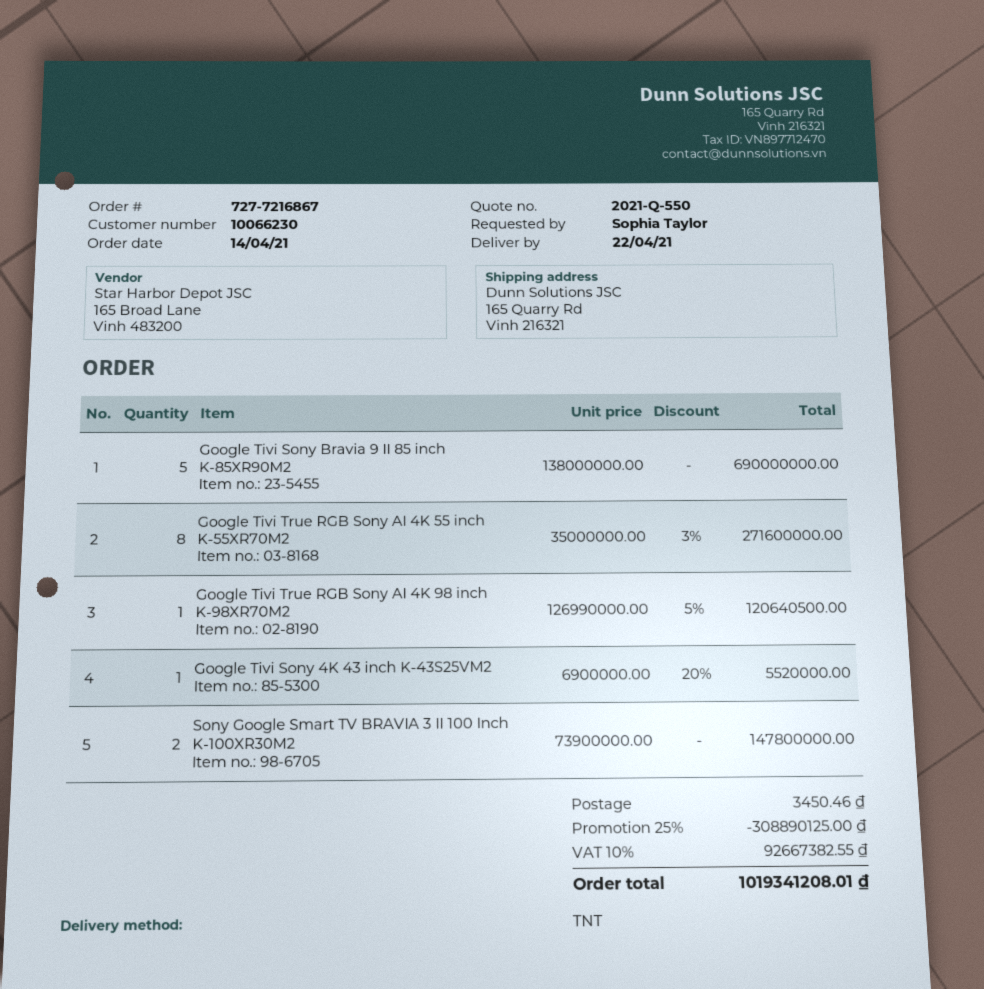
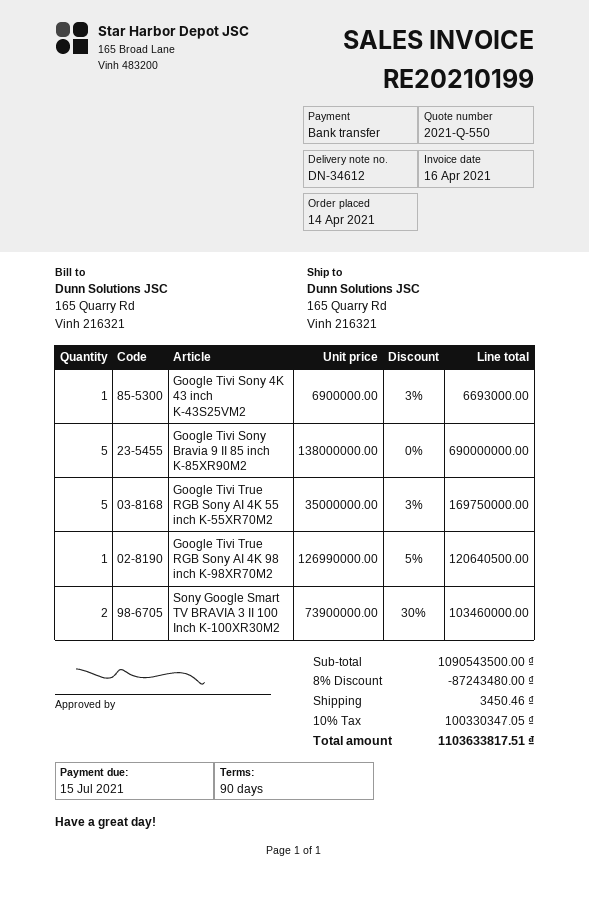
Google Tivi True RGB Sony AI 4K 55 inch K-55XR70M2: 8 x 35000000.00 - 3% = 271600000.00 -> 5 x 35000000.00 - 3% = 169750000.00
Google Tivi Sony 4K 43 inch K-43S25VM2: 1 x 6900000.00 - 20% = 5520000.00 -> 1 x 6900000.00 - 3% = 6693000.00
Sony Google Smart TV BRAVIA 3 II 100 Inch K-100XR30M2: 2 x 73900000.00 = 147800000.00 -> 2 x 73900000.00 - 30% = 103460000.00
discount: 25% = 308890125.00 -> 8% = 87243480.00
tax: 10% = 92667382.55 -> 10% = 100330347.05
total: 1019341208.01 -> 1103633817.51

